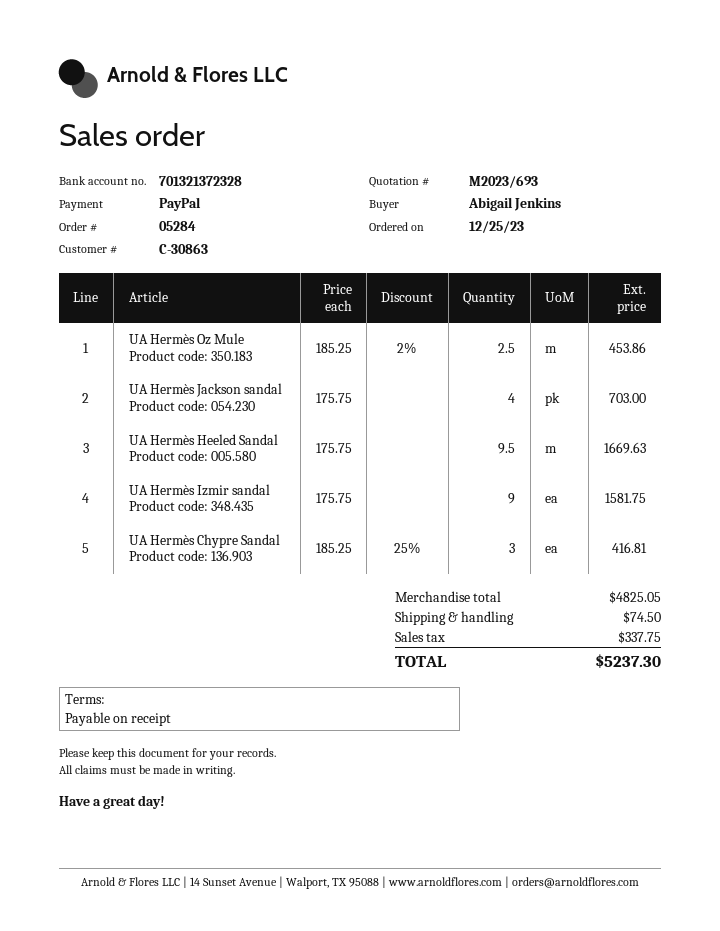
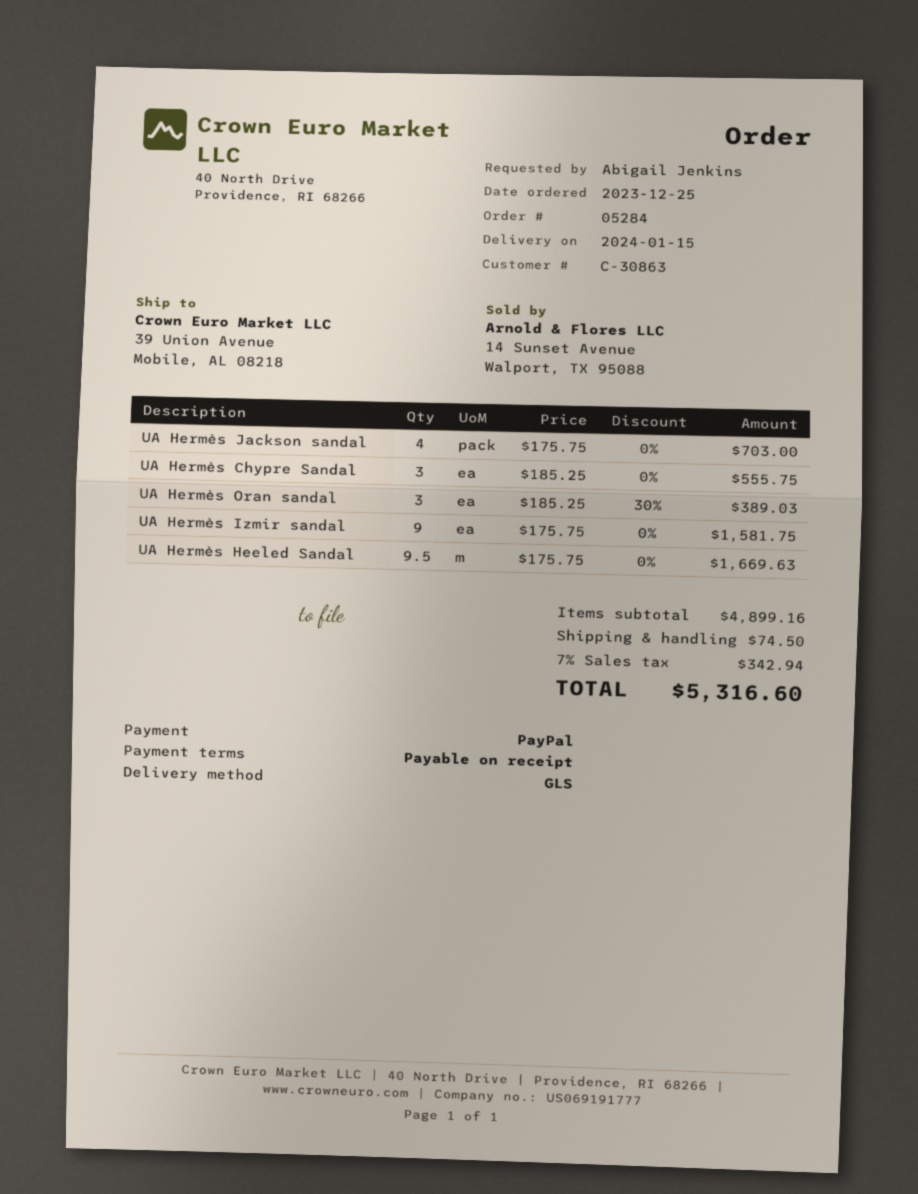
UA Hermès Oz Mule: 2.5 x 185.25 - 2% = 453.86 -> none
UA Hermès Chypre Sandal: 3 x 185.25 - 25% = 416.81 -> 3 x 185.25 = 555.75
UA Hermès Oran sandal: none -> 3 x 185.25 - 30% = 389.03
subtotal: 4825.05 -> 4899.16
tax: 337.75 -> 342.94
total: 5237.30 -> 5316.60

